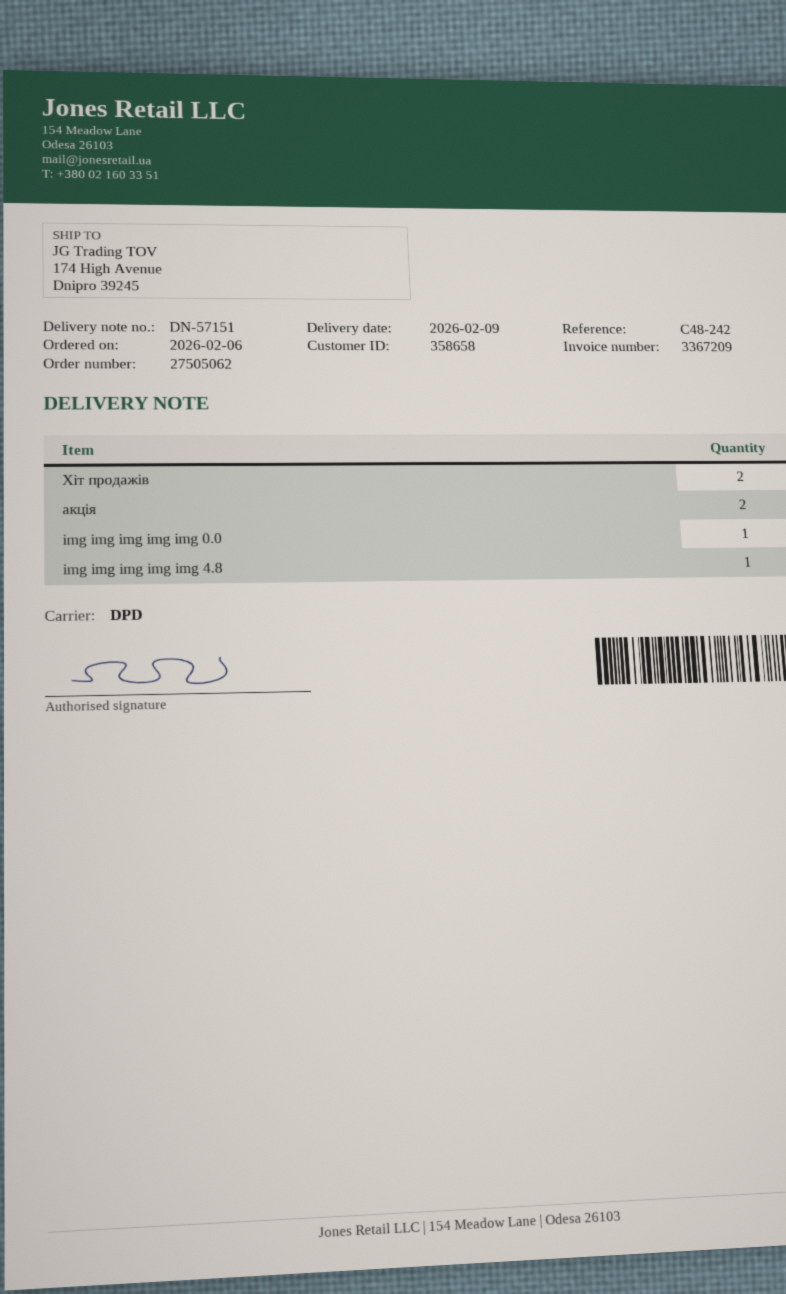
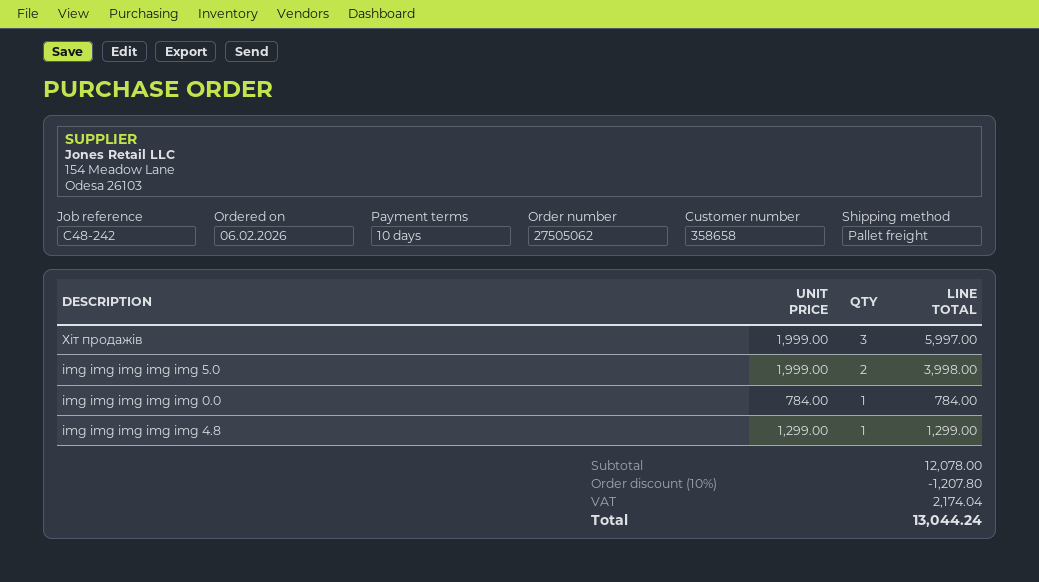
shipping method: DPD -> pallet freight
Хіт продажів: 2 -> 3
акція: 2 -> none
img img img img img 5.0: none -> 2

